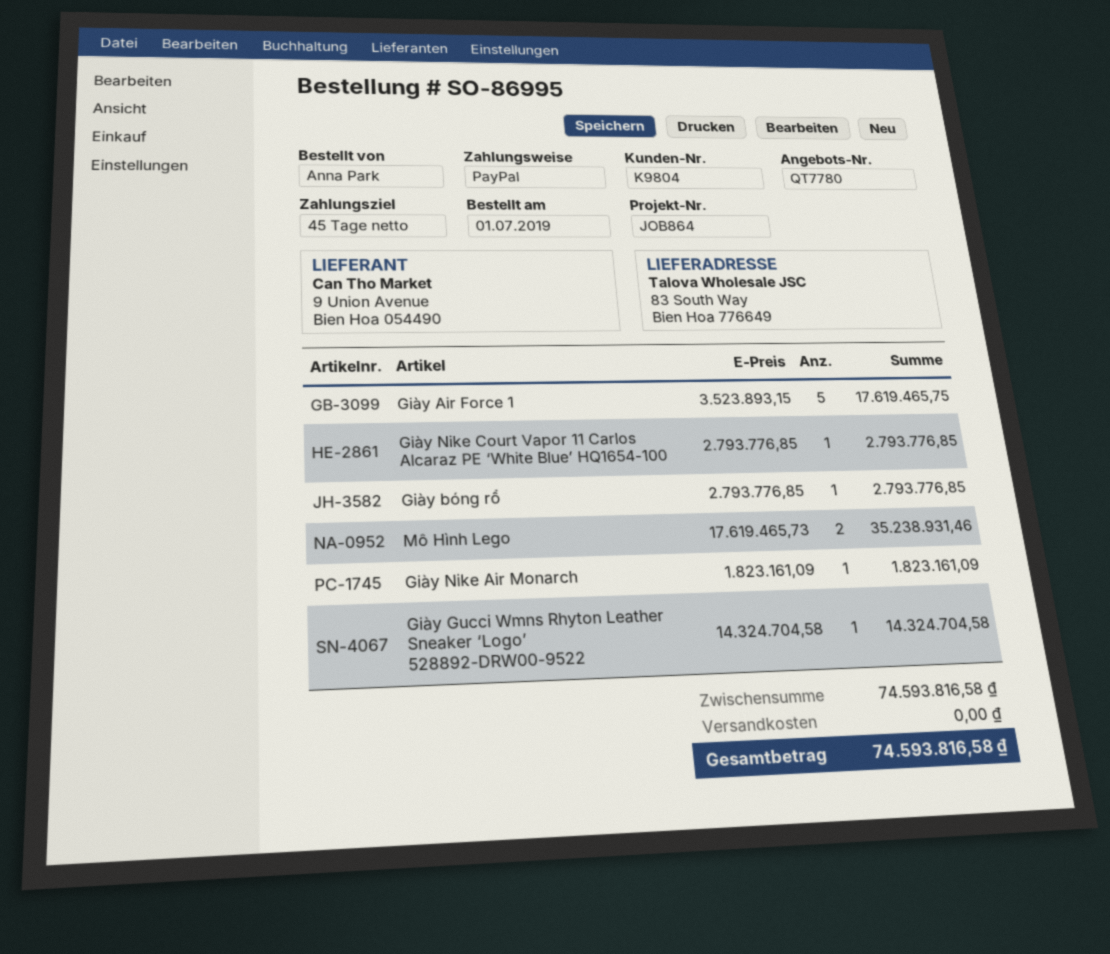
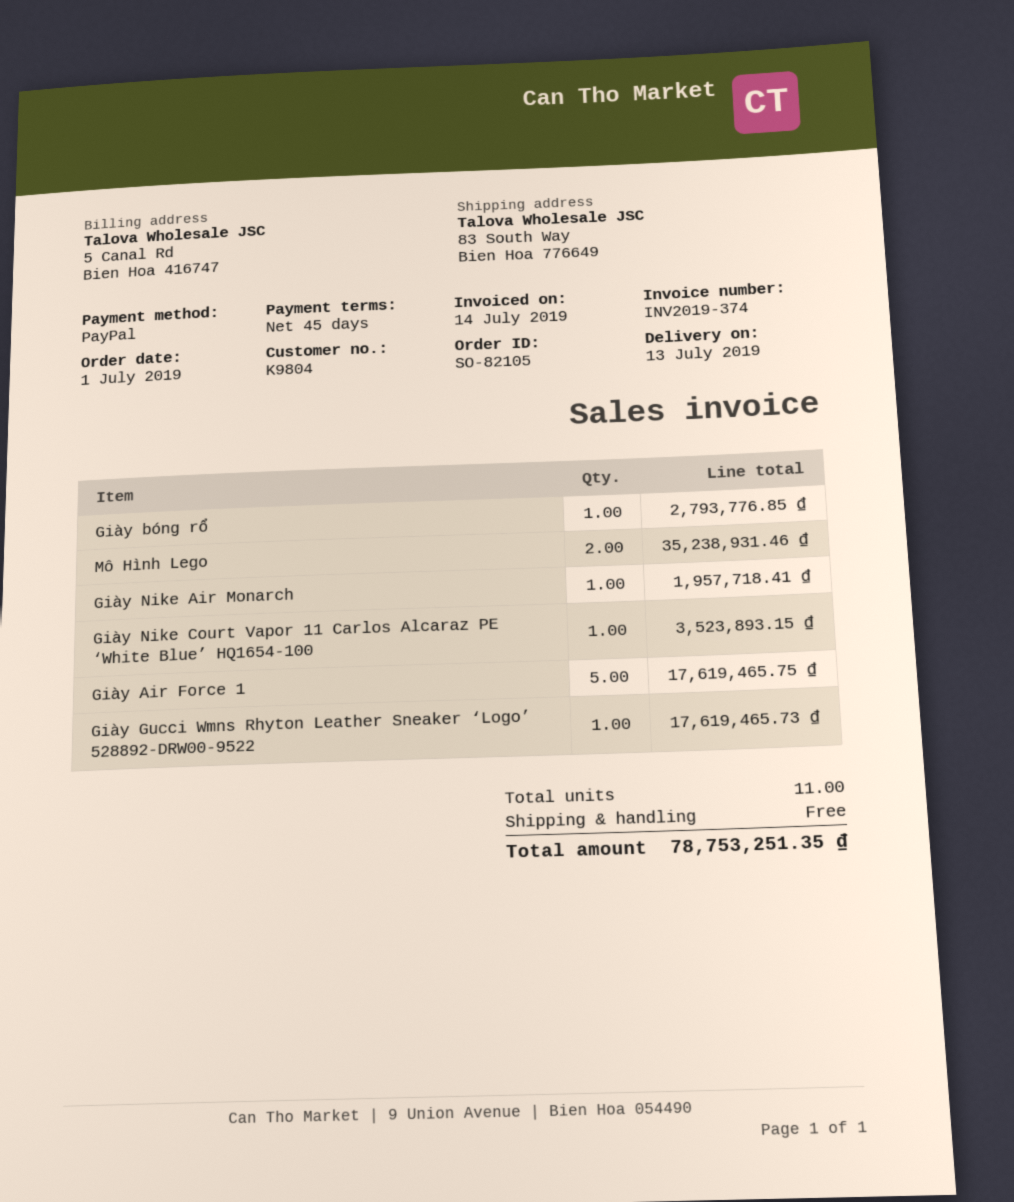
order number: SO-86995 -> SO-82105
Giày Nike Court Vapor 11 Carlos Alcaraz PE ‘White Blue’ HQ1654-100: 1 for 2793776.85 -> 1 for 3523893.15
Giày Nike Air Monarch: 1 for 1823161.09 -> 1 for 1957718.41
Giày Gucci Wmns Rhyton Leather Sneaker ‘Logo’ 528892-DRW00-9522: 1 for 14324704.58 -> 1 for 17619465.73
total: 74593816.58 -> 78753251.35

